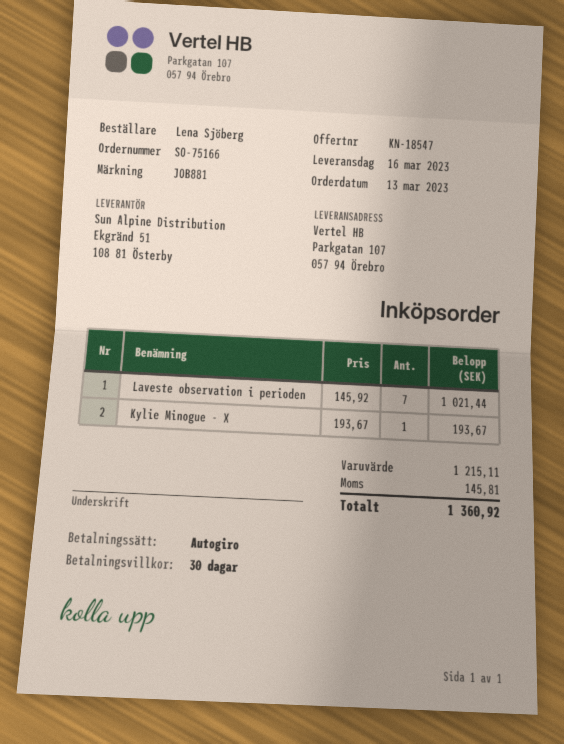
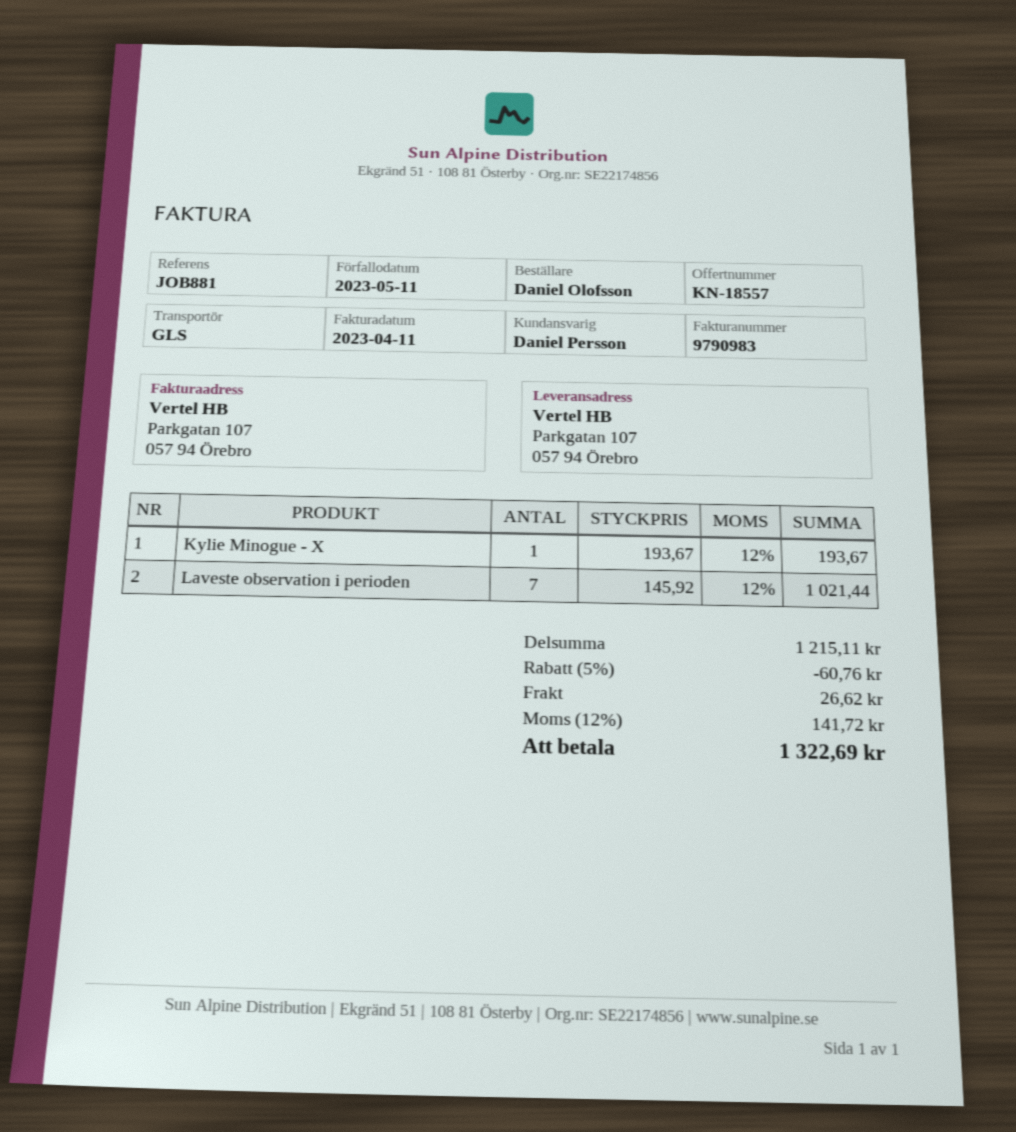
quote number: KN-18547 -> KN-18557
ordered by: Lena Sjöberg -> Daniel Olofsson
discount: none -> 5% = 60.76
shipping: none -> 26.62
tax: 145.81 -> 141.72
total: 1360.92 -> 1322.69

